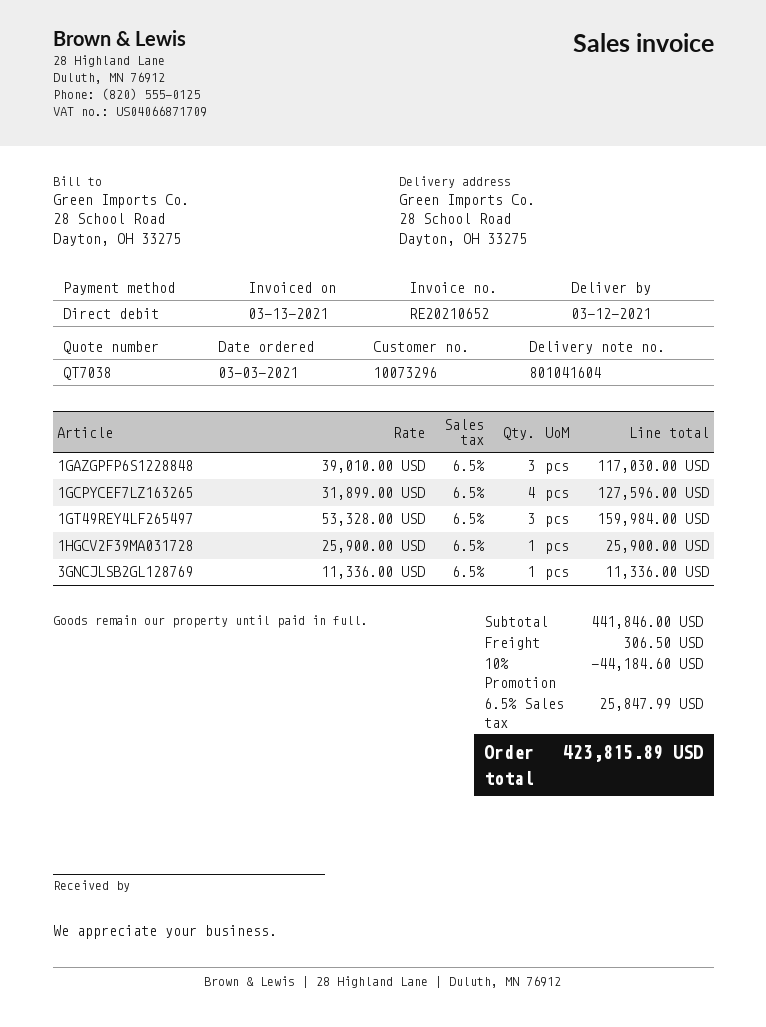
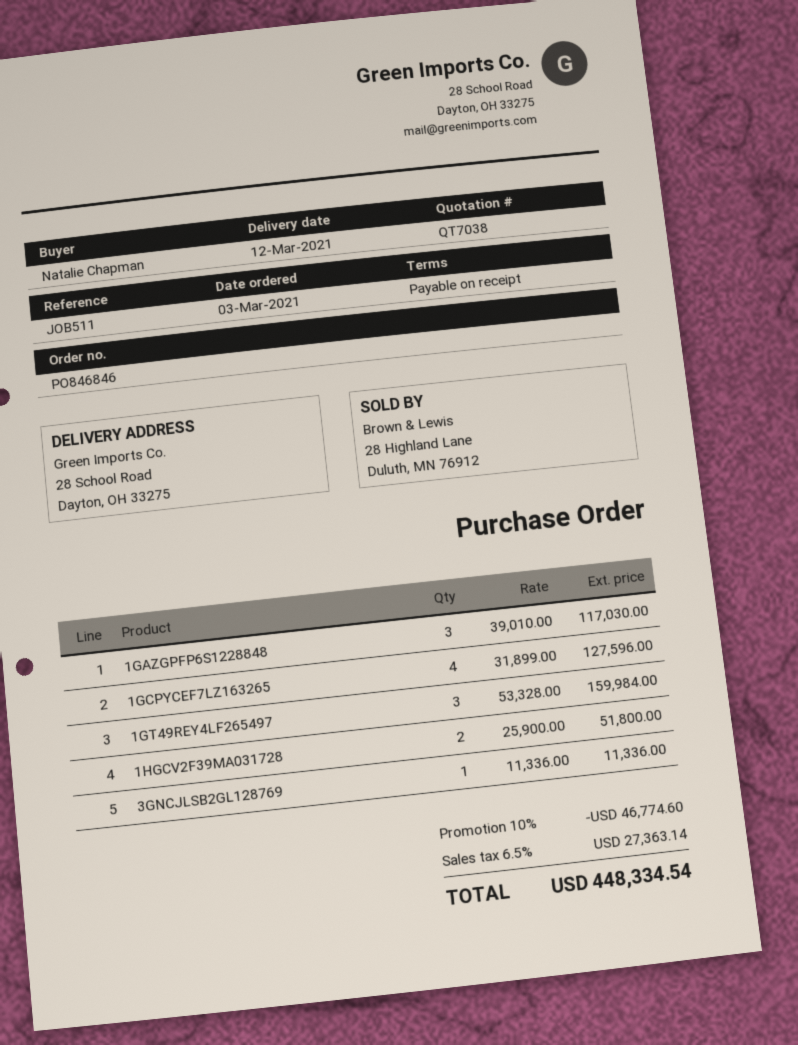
1HGCV2F39MA031728: 1 x 25900.00 = 25900.00 -> 2 x 25900.00 = 51800.00
discount: 10% = 44184.60 -> 10% = 46774.60
shipping: 306.50 -> none
tax: 6.5% = 25847.99 -> 6.5% = 27363.14
total: 423815.89 -> 448334.54

